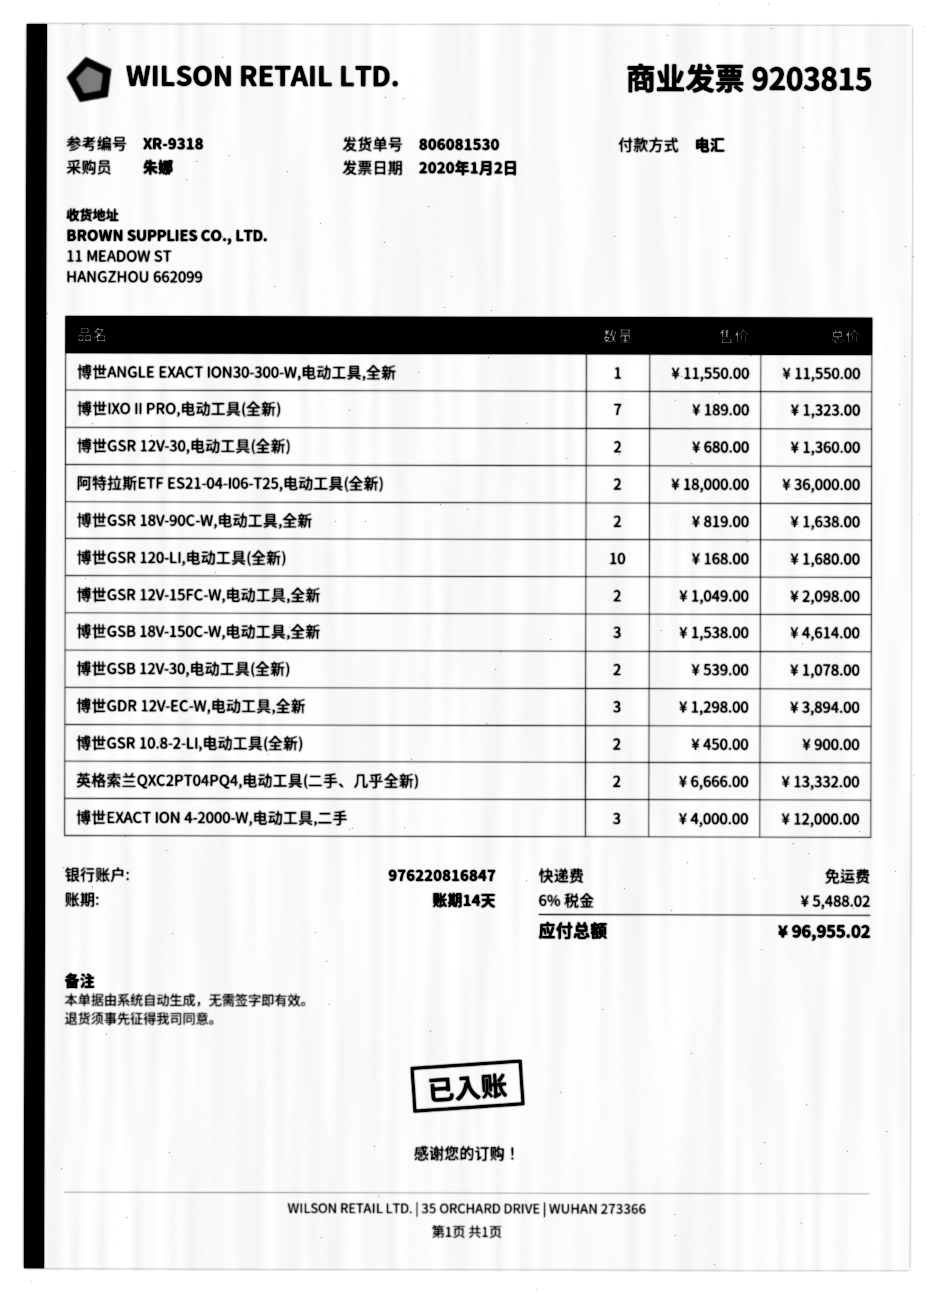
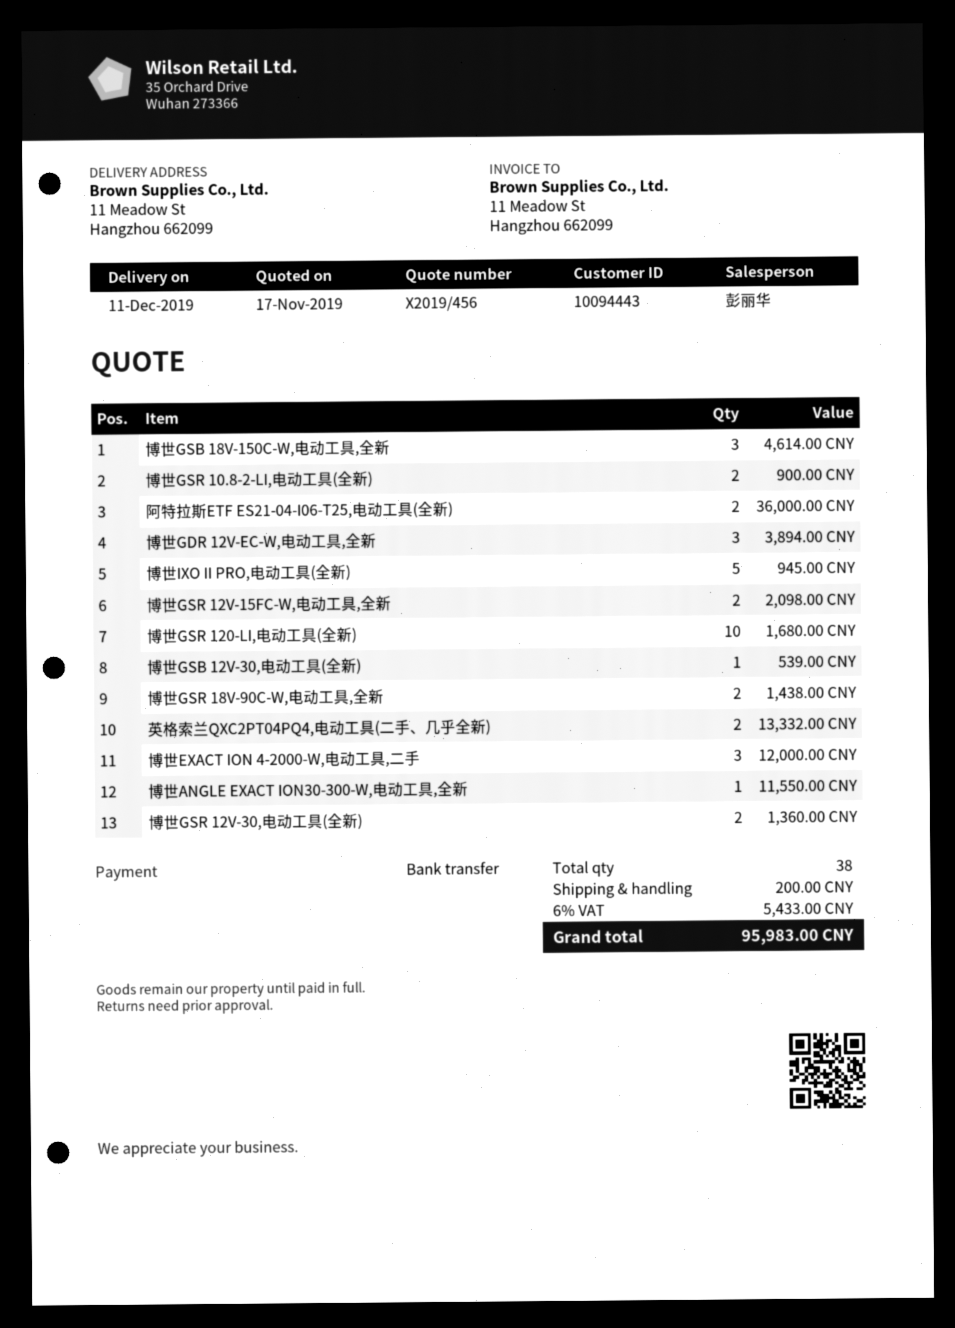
博世IXO II PRO,电动工具(全新): 7 for 1323.00 -> 5 for 945.00
博世GSR 18V-90C-W,电动工具,全新: 2 for 1638.00 -> 2 for 1438.00
博世GSB 12V-30,电动工具(全新): 2 for 1078.00 -> 1 for 539.00
shipping: 0.00 -> 200.00
tax: 6% = 5488.02 -> 6% = 5433.00
total: 96955.02 -> 95983.00

